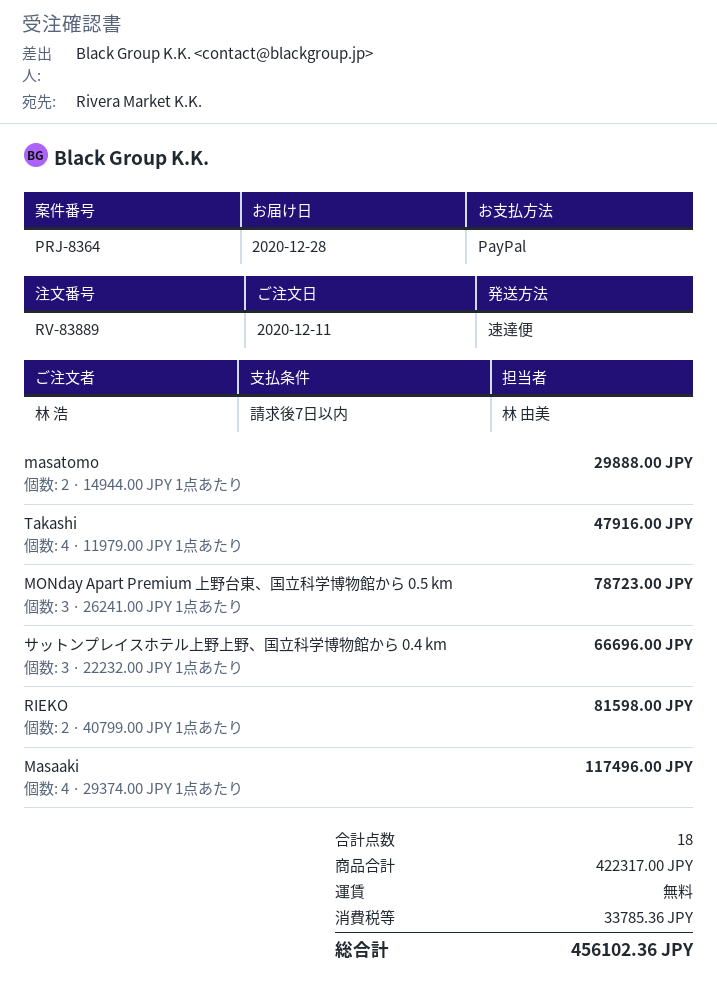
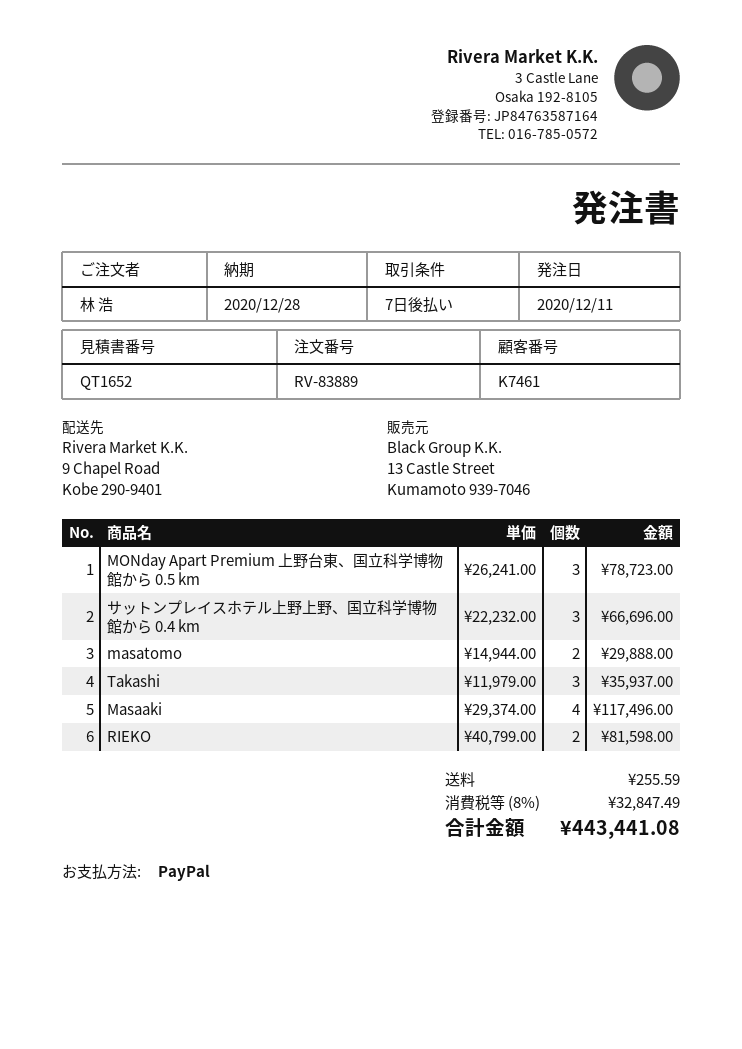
Takashi: 4 x 11979.00 = 47916.00 -> 3 x 11979.00 = 35937.00
shipping: 0.00 -> 255.59
tax: 33785.36 -> 32847.49
total: 456102.36 -> 443441.08

